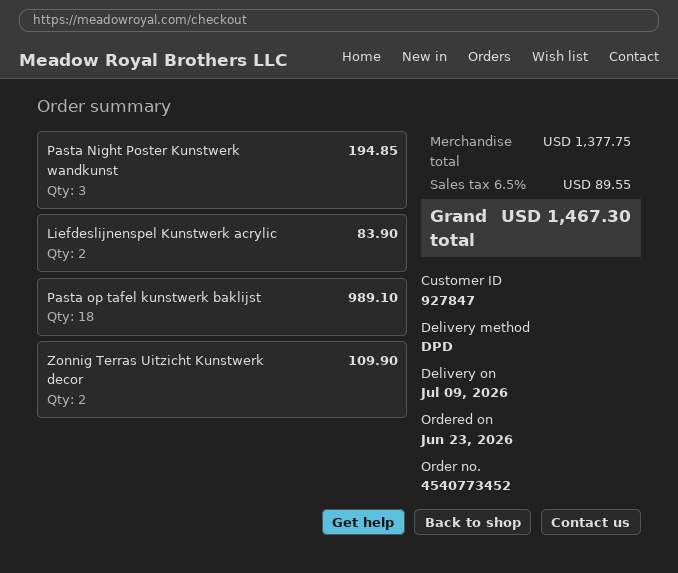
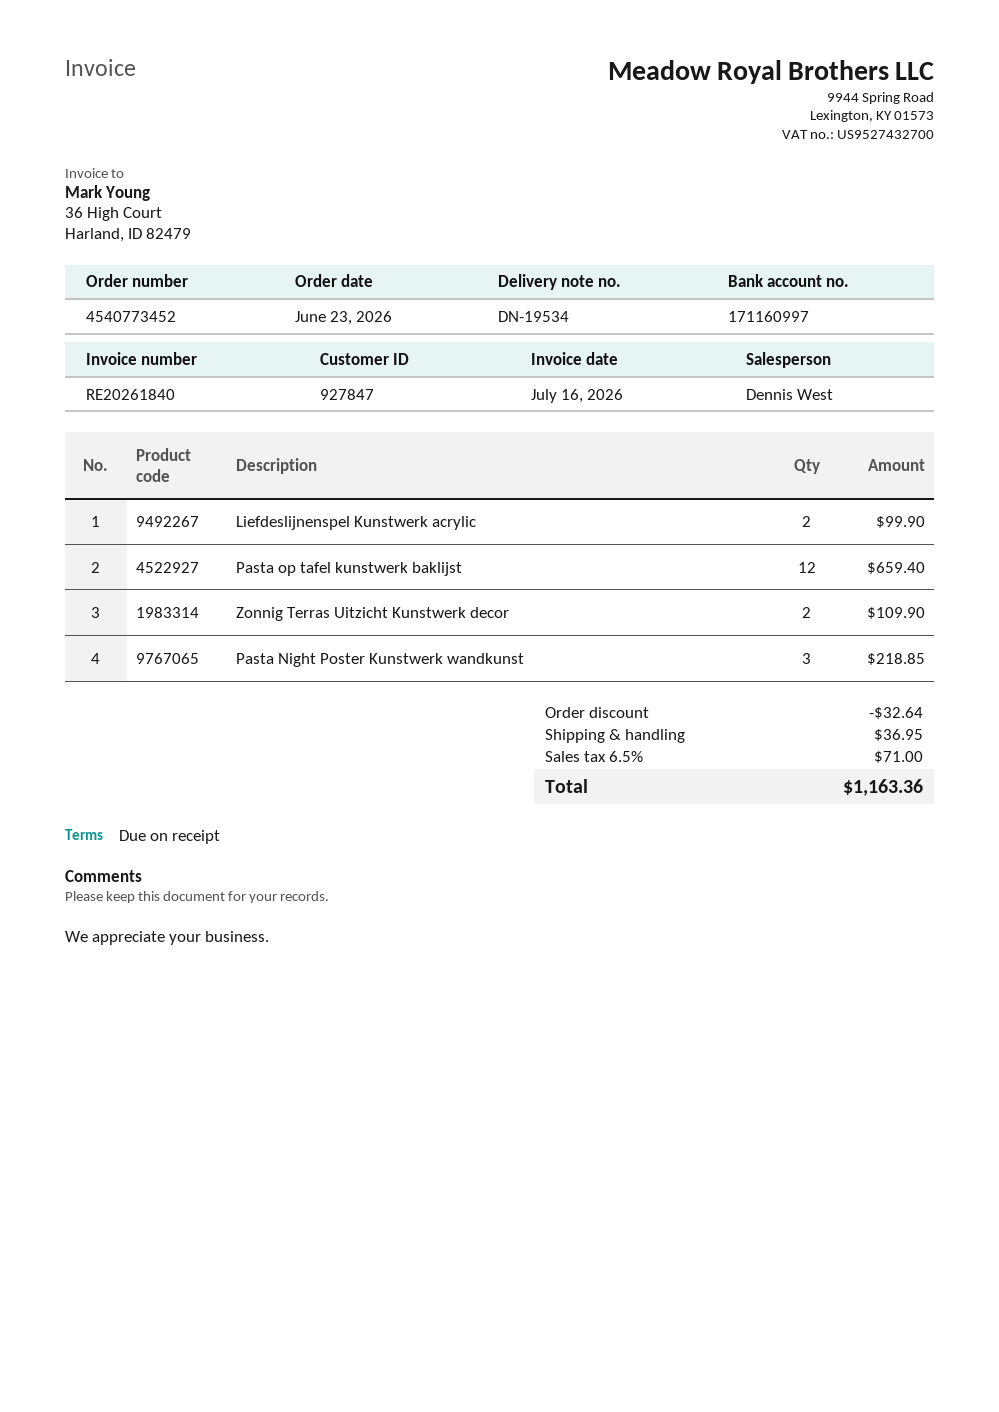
Pasta Night Poster Kunstwerk wandkunst: 3 for 194.85 -> 3 for 218.85
Liefdeslijnenspel Kunstwerk acrylic: 2 for 83.90 -> 2 for 99.90
Pasta op tafel kunstwerk baklijst: 18 for 989.10 -> 12 for 659.40
discount: none -> 32.64
shipping: none -> 36.95
tax: 6.5% = 89.55 -> 6.5% = 71.00
total: 1467.30 -> 1163.36

